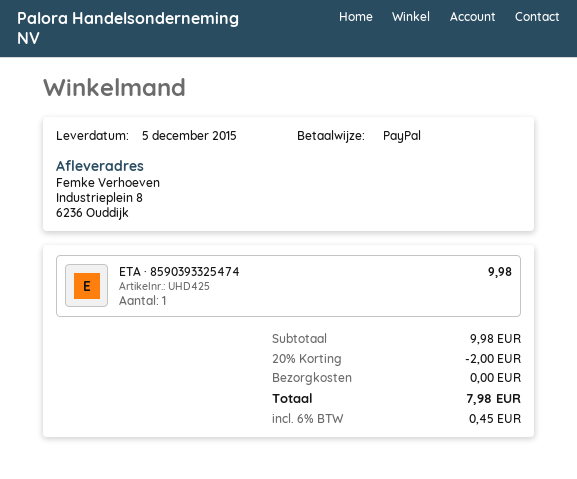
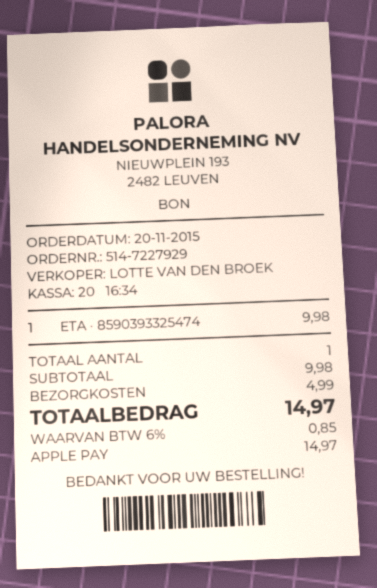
payment method: PayPal -> Apple Pay
discount: 20% = 2.00 -> none
shipping: 0.00 -> 4.99
tax: 6% = 0.45 -> 6% = 0.85
total: 7.98 -> 14.97

